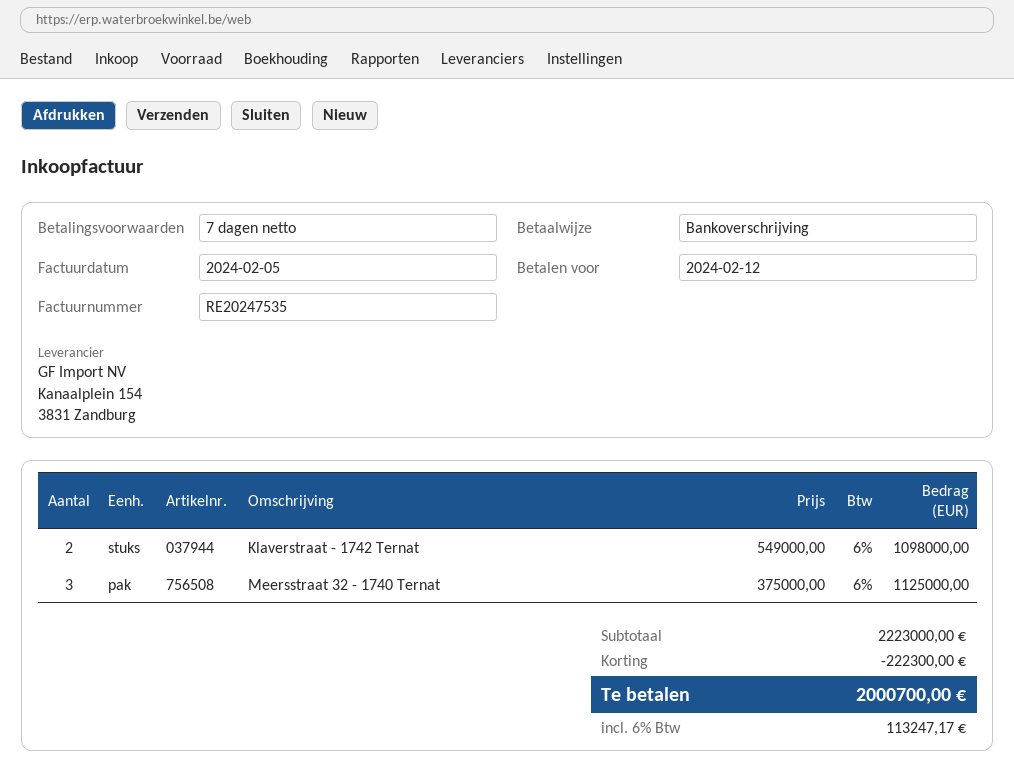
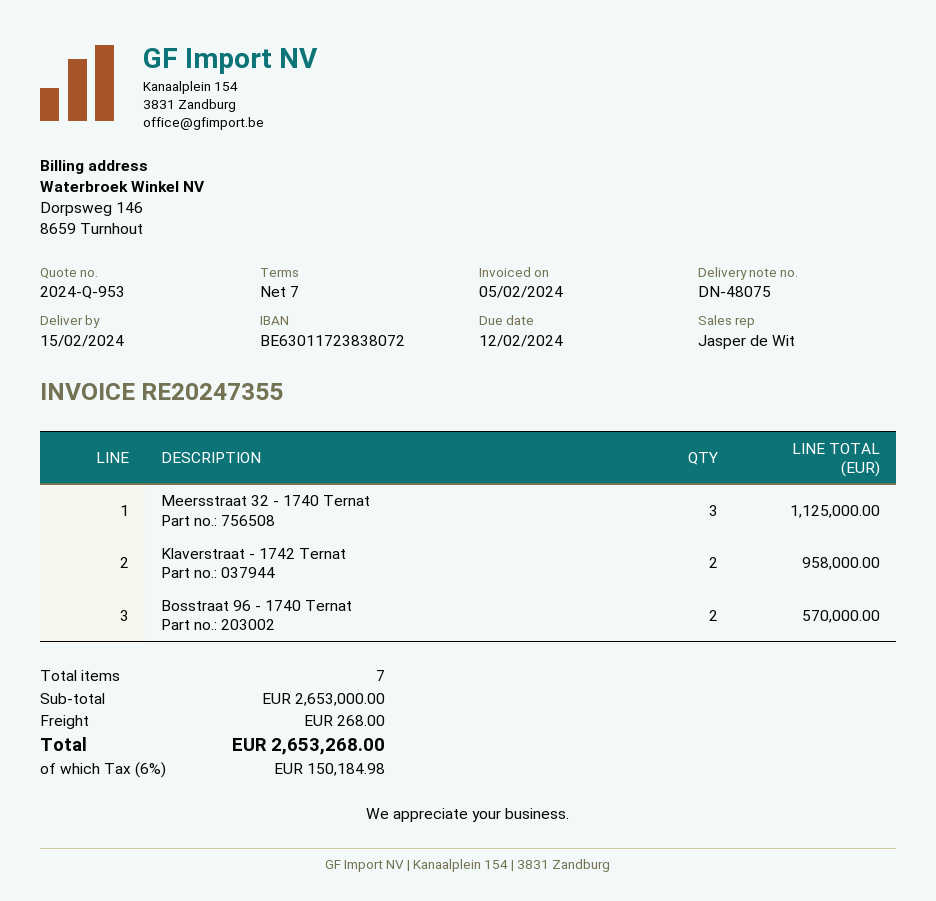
invoice number: RE20247535 -> RE20247355
Klaverstraat - 1742 Ternat: 2 for 1098000.00 -> 2 for 958000.00
Bosstraat 96 - 1740 Ternat: none -> 2 for 570000.00
subtotal: 2223000.00 -> 2653000.00
discount: 222300.00 -> none
shipping: none -> 268.00
tax: 6% = 113247.17 -> 6% = 150184.98
total: 2000700.00 -> 2653268.00

